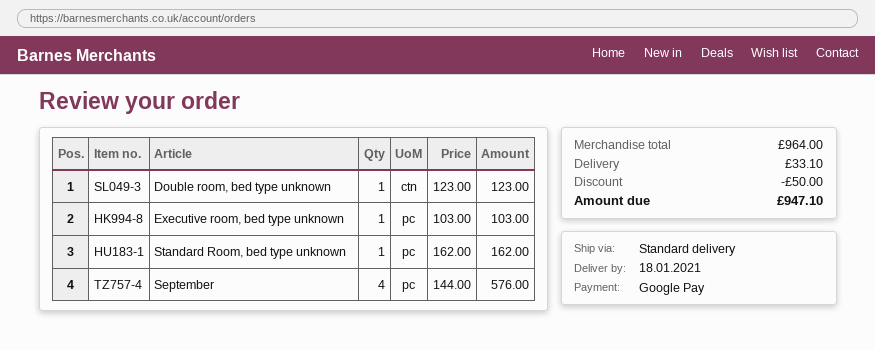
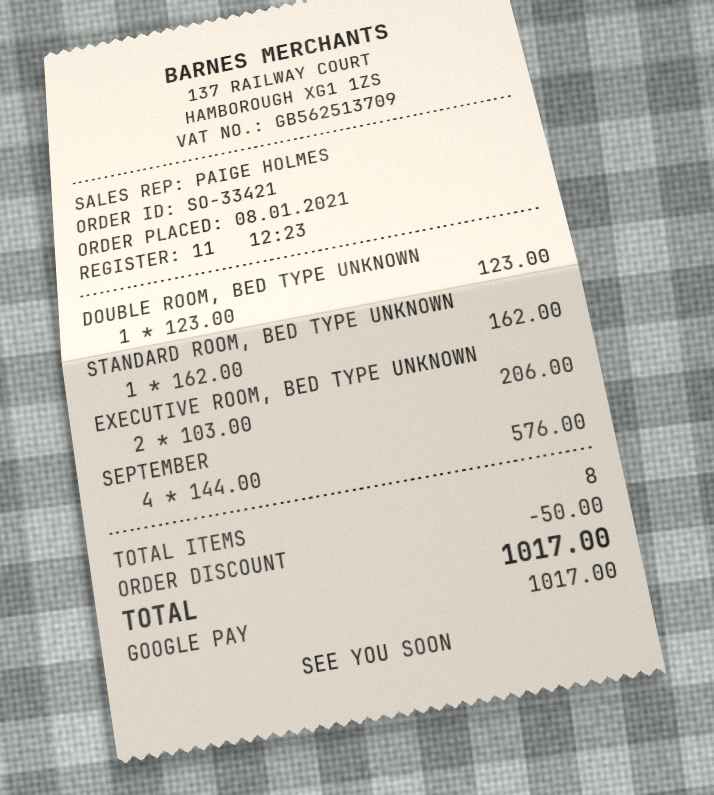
Executive room, bed type unknown: 1 x 103.00 = 103.00 -> 2 x 103.00 = 206.00
shipping: 33.10 -> none
total: 947.10 -> 1017.00

